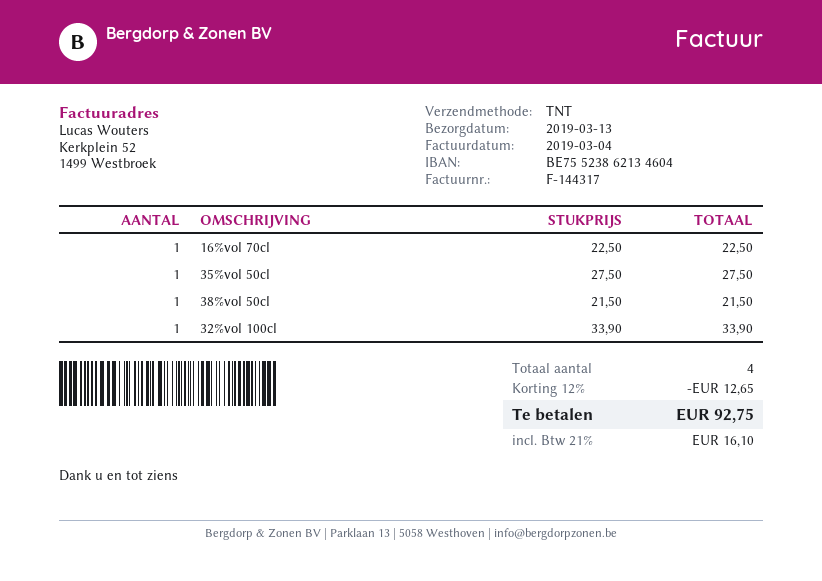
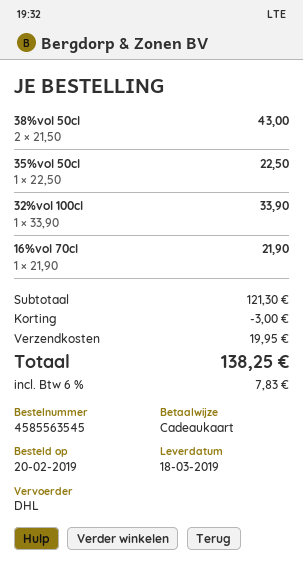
delivery date: 2019-03-13 -> 2019-03-18
shipping method: TNT -> DHL
16%vol 70cl: 1 x 22.50 = 22.50 -> 1 x 21.90 = 21.90
35%vol 50cl: 1 x 27.50 = 27.50 -> 1 x 22.50 = 22.50
38%vol 50cl: 1 x 21.50 = 21.50 -> 2 x 21.50 = 43.00
discount: 12.65 -> 3.00
shipping: none -> 19.95
tax: 21% = 16.10 -> 6% = 7.83
total: 92.75 -> 138.25

